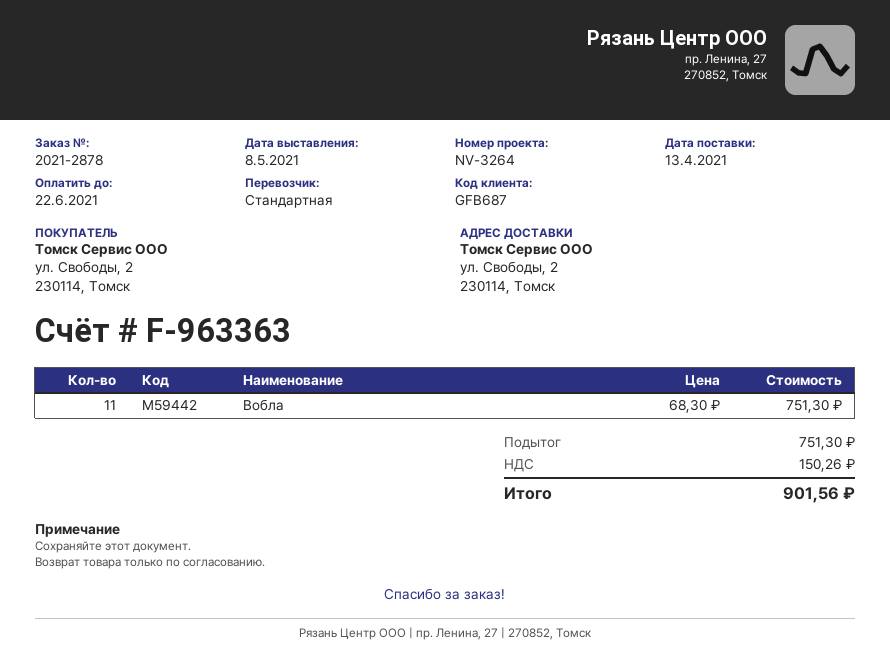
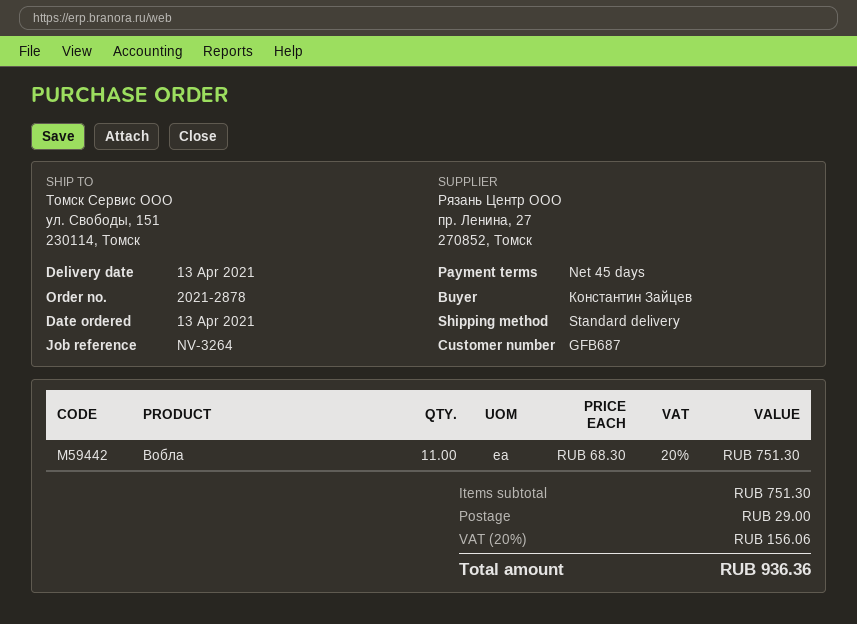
ship to: ул. Свободы, 2, 230114, Томск -> ул. Свободы, 151, 230114, Томск
shipping: none -> 29.00
tax: 150.26 -> 156.06
total: 901.56 -> 936.36

